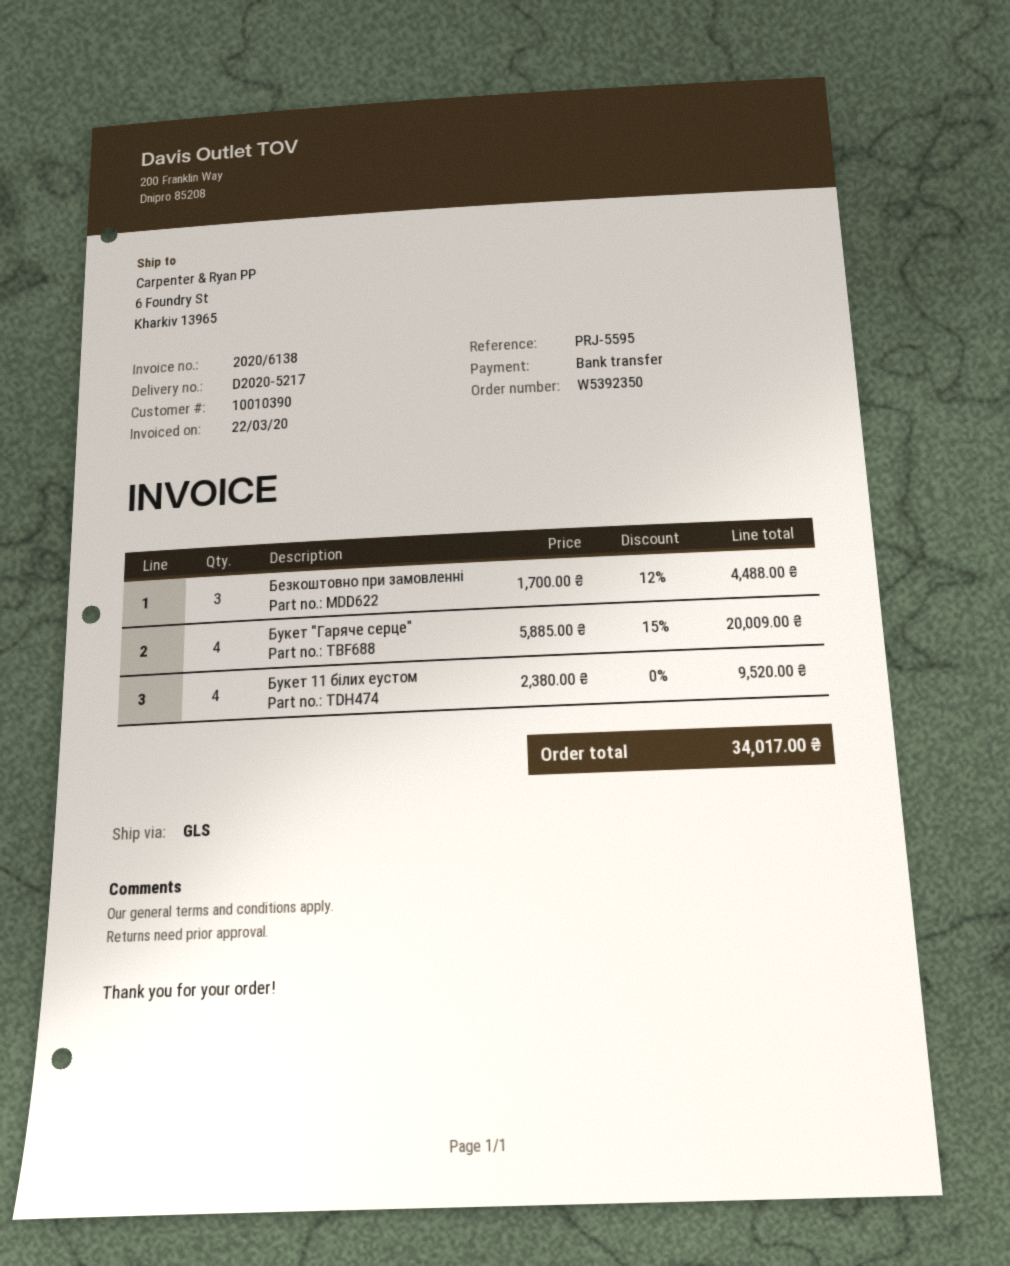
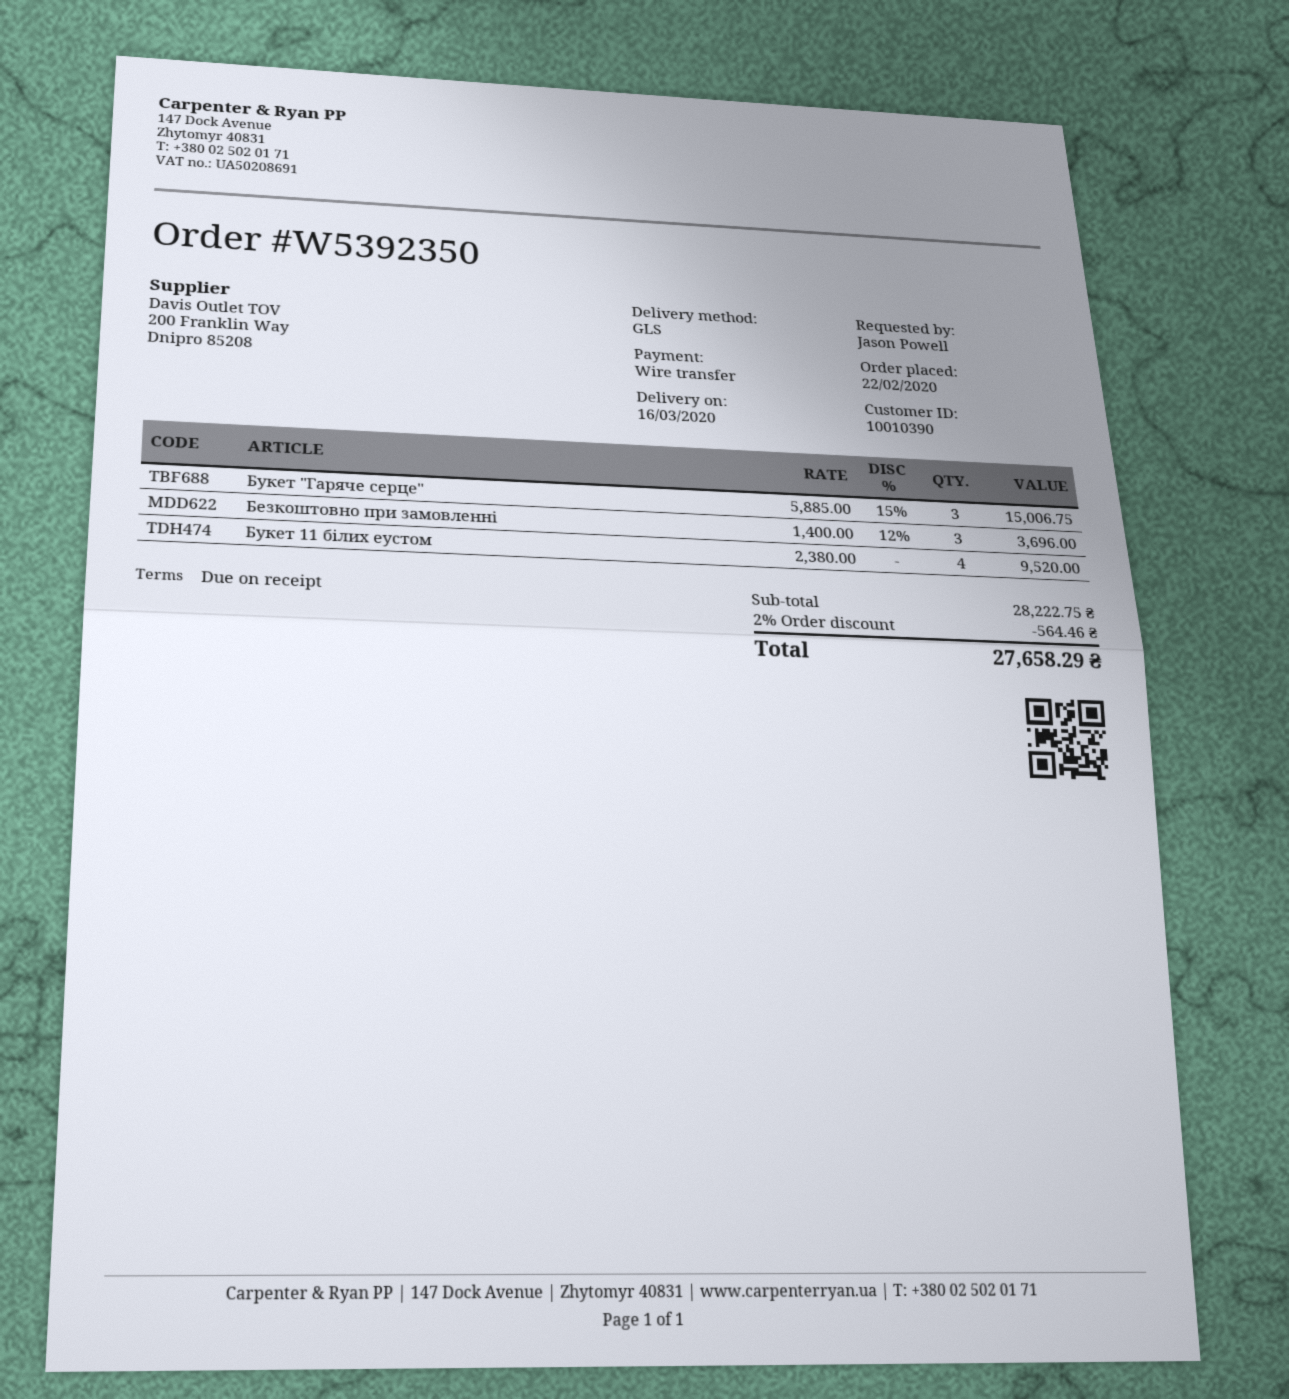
Безкоштовно при замовленні: 3 x 1700.00 - 12% = 4488.00 -> 3 x 1400.00 - 12% = 3696.00
Букет "Гаряче серце": 4 x 5885.00 - 15% = 20009.00 -> 3 x 5885.00 - 15% = 15006.75
discount: none -> 2% = 564.46
total: 34017.00 -> 27658.29

